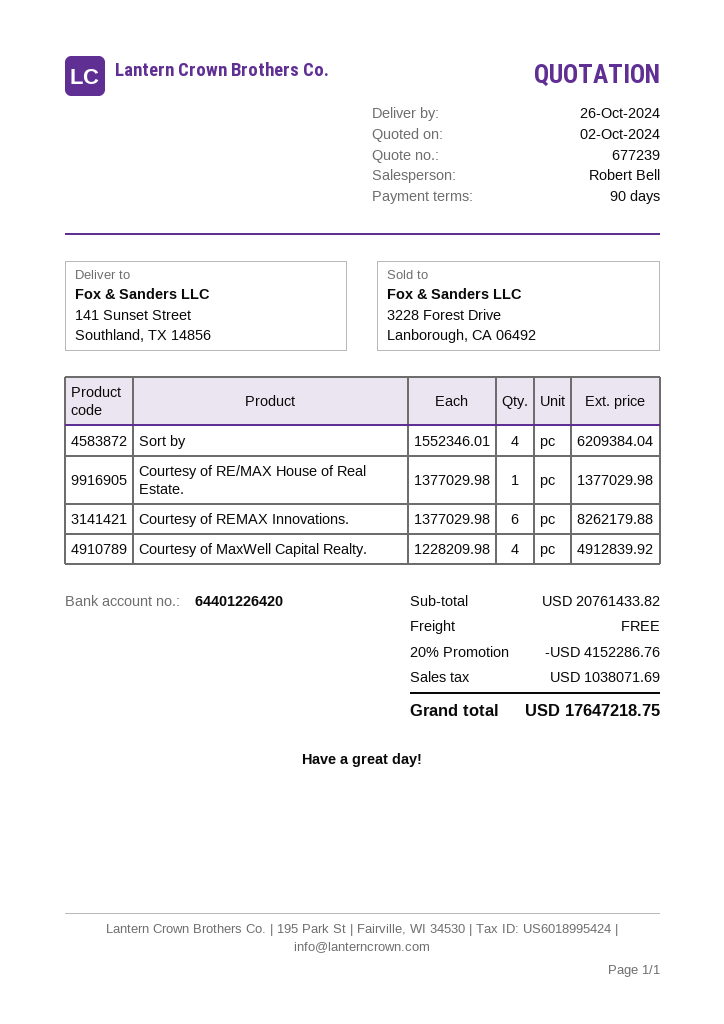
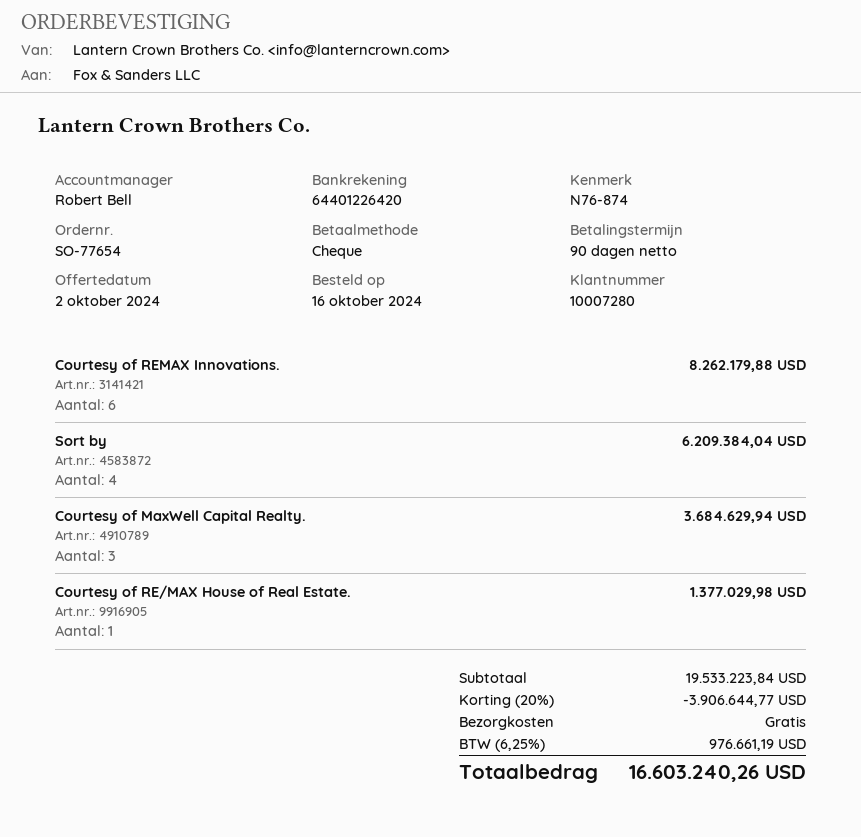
Courtesy of MaxWell Capital Realty.: 4 for 4912839.92 -> 3 for 3684629.94
subtotal: 20761433.82 -> 19533223.84
discount: 20% = 4152286.76 -> 20% = 3906644.77
tax: 1038071.69 -> 976661.19
total: 17647218.75 -> 16603240.26

